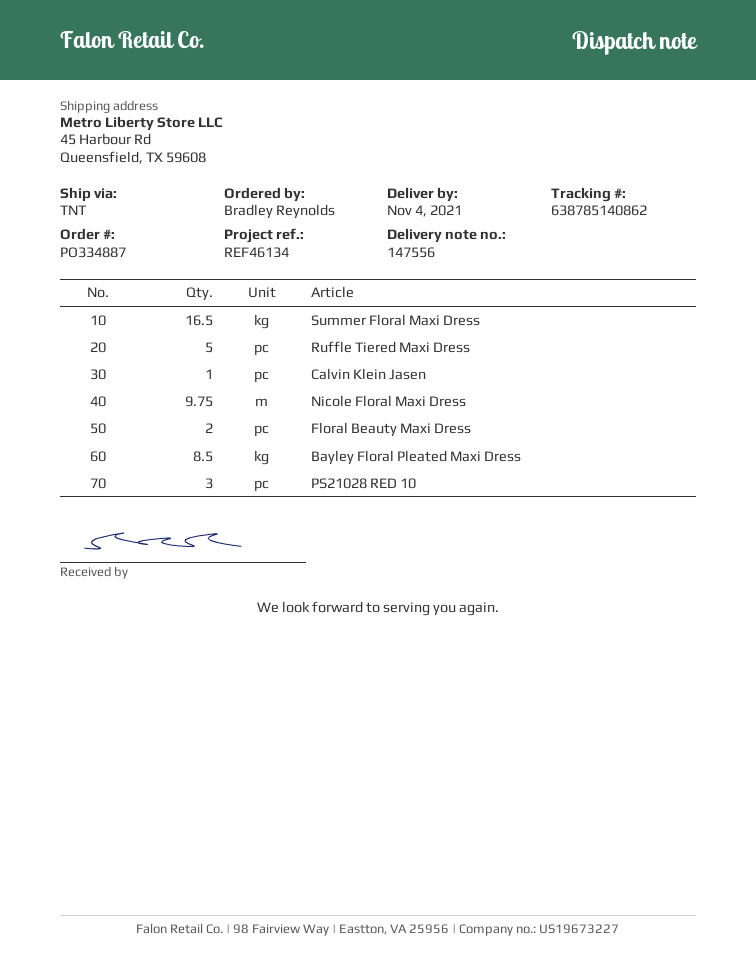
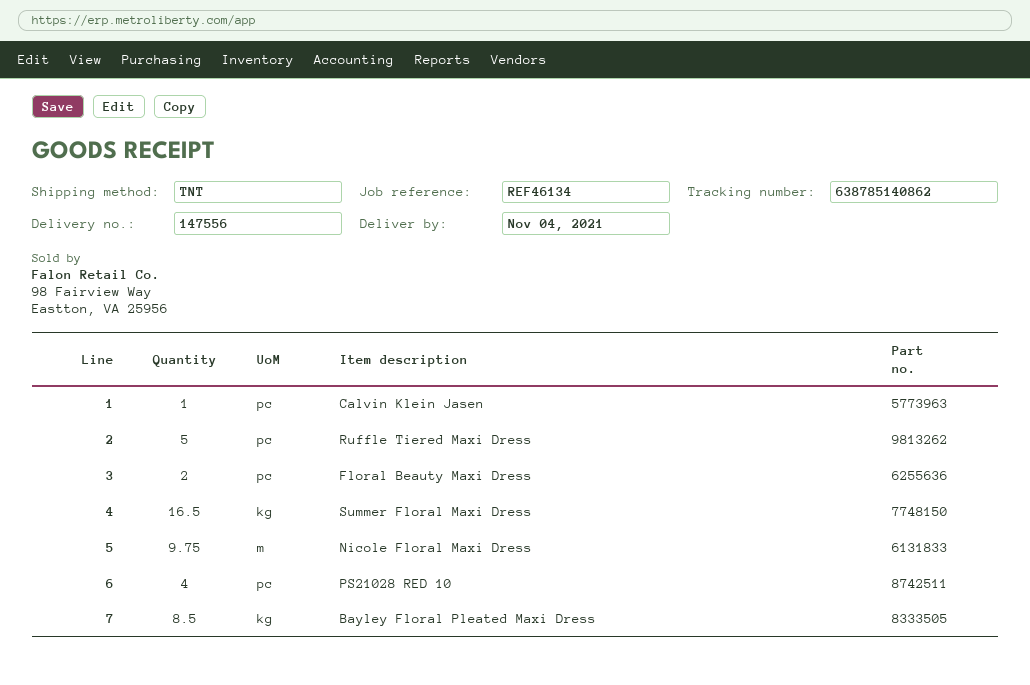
PS21028 RED 10: 3 -> 4

